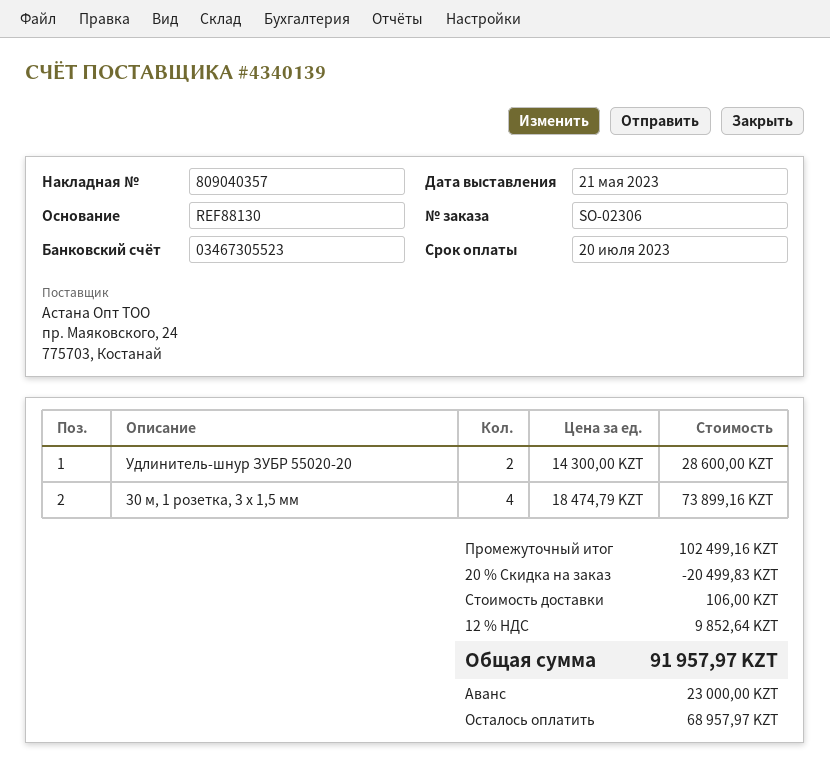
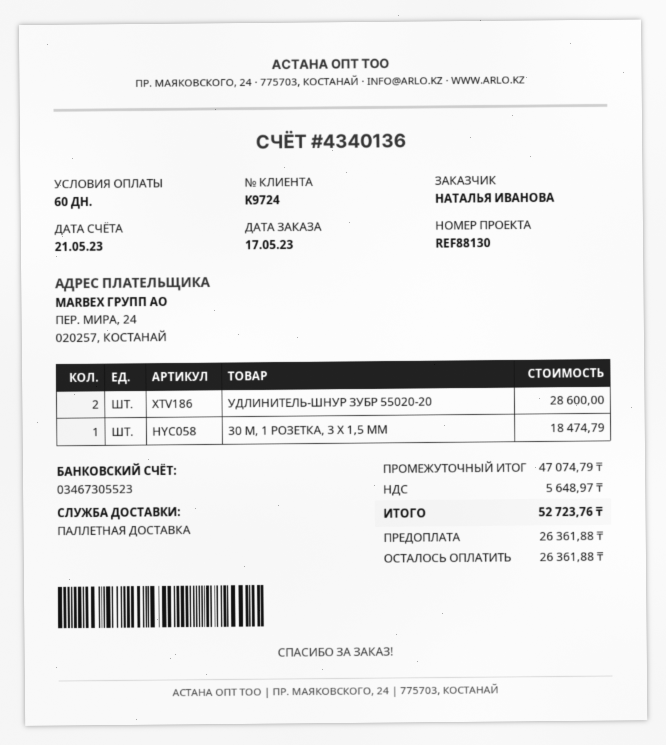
invoice number: 4340139 -> 4340136
30 м, 1 розетка, 3 х 1,5 мм: 4 for 73899.16 -> 1 for 18474.79
subtotal: 102499.16 -> 47074.79
discount: 20% = 20499.83 -> none
shipping: 106.00 -> none
tax: 9852.64 -> 5648.97
total: 91957.97 -> 52723.76
deposit: 23000.00 -> 26361.88
balance: 68957.97 -> 26361.88

